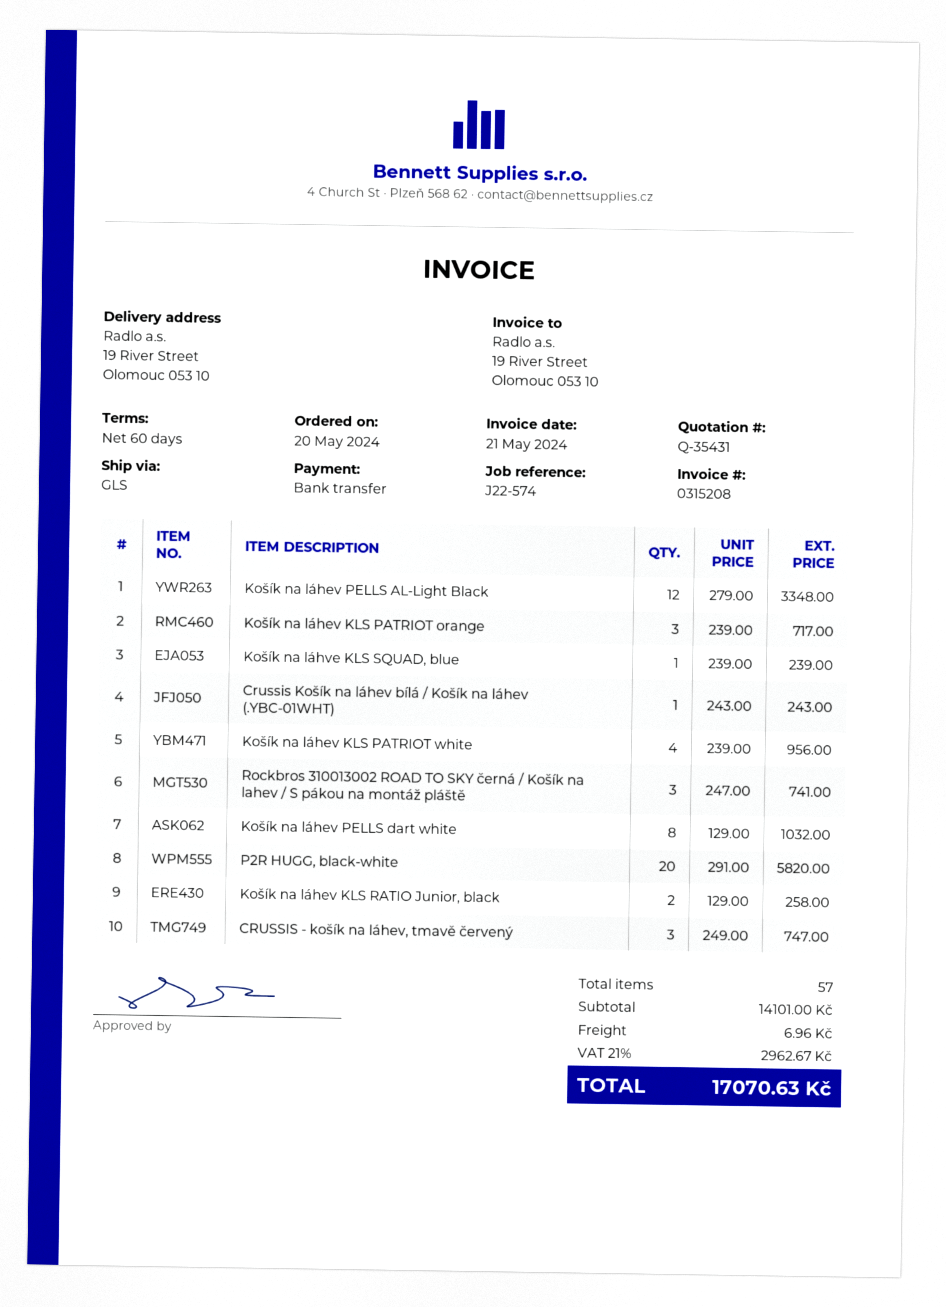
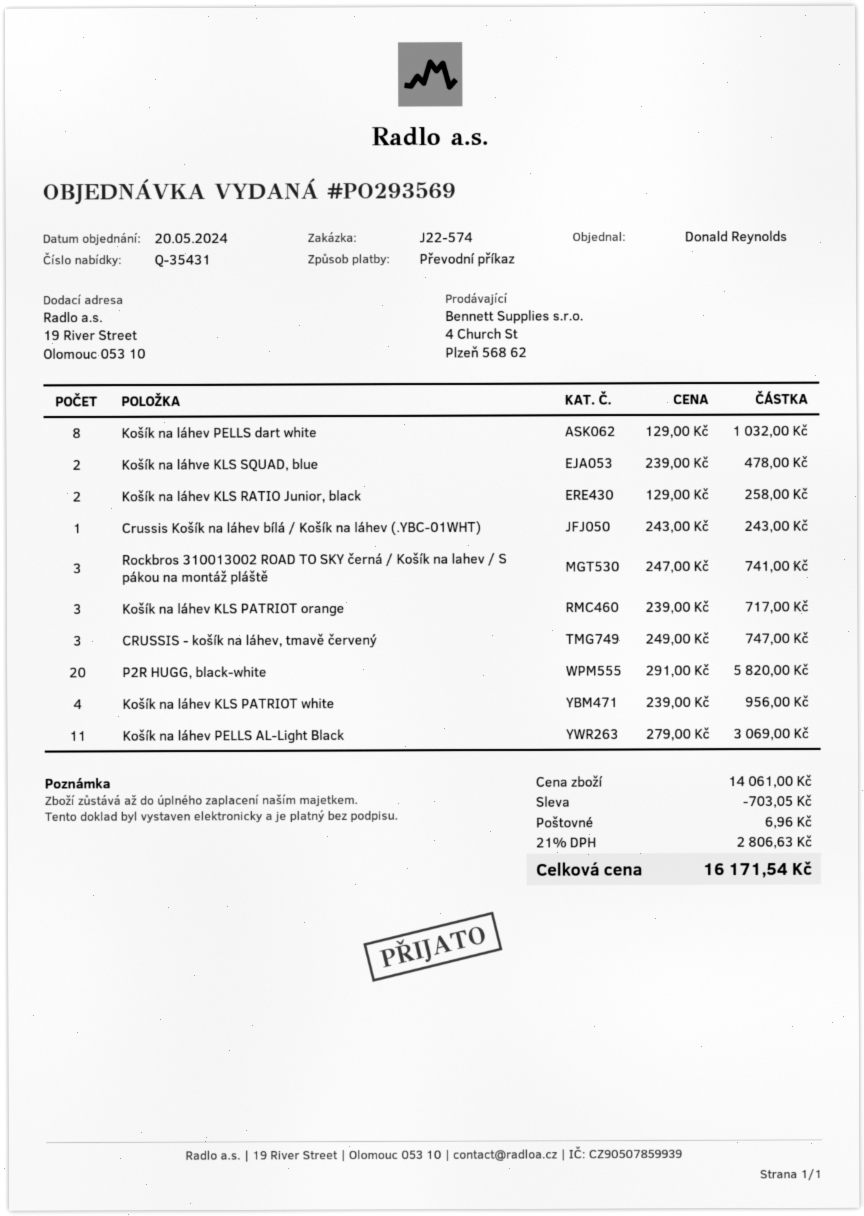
Košík na láhev PELLS AL-Light Black: 12 x 279.00 = 3348.00 -> 11 x 279.00 = 3069.00
Košík na láhve KLS SQUAD, blue: 1 x 239.00 = 239.00 -> 2 x 239.00 = 478.00
subtotal: 14101.00 -> 14061.00
discount: none -> 703.05
tax: 21% = 2962.67 -> 21% = 2806.63
total: 17070.63 -> 16171.54

